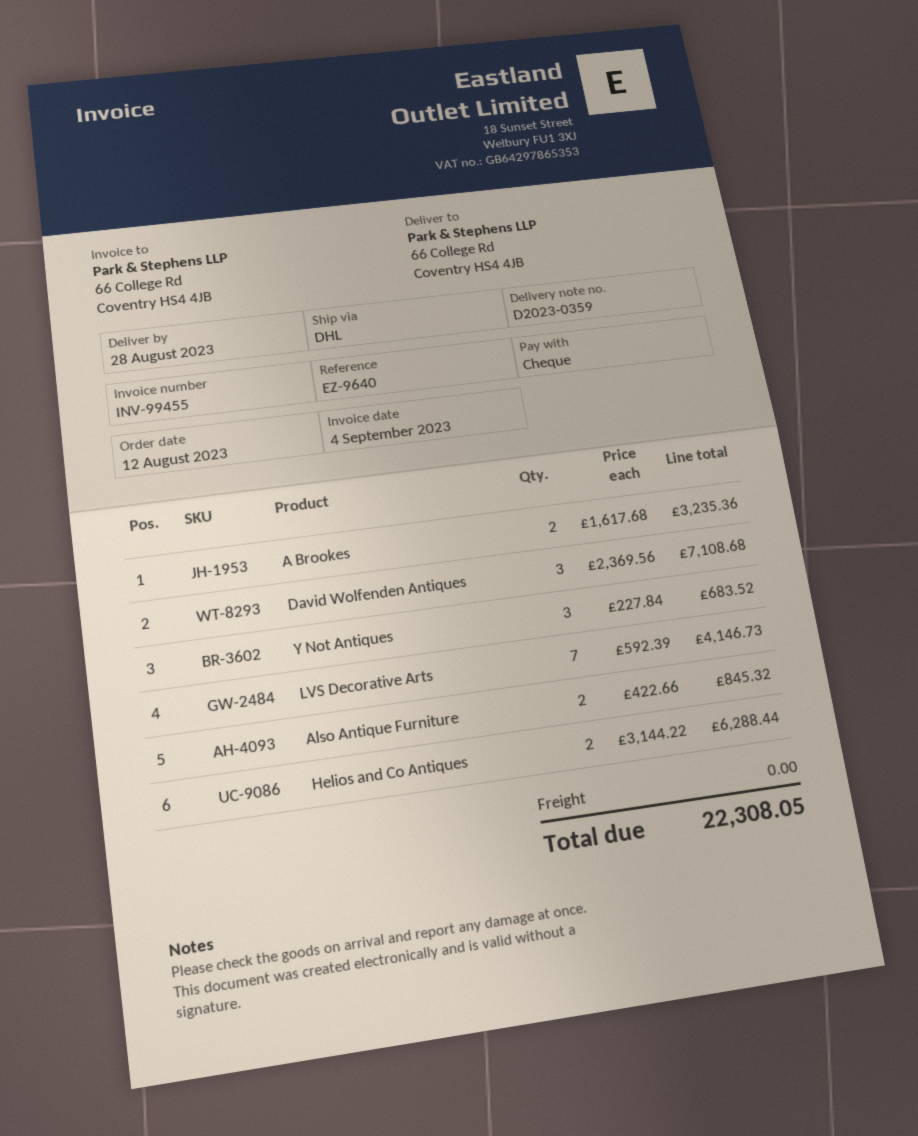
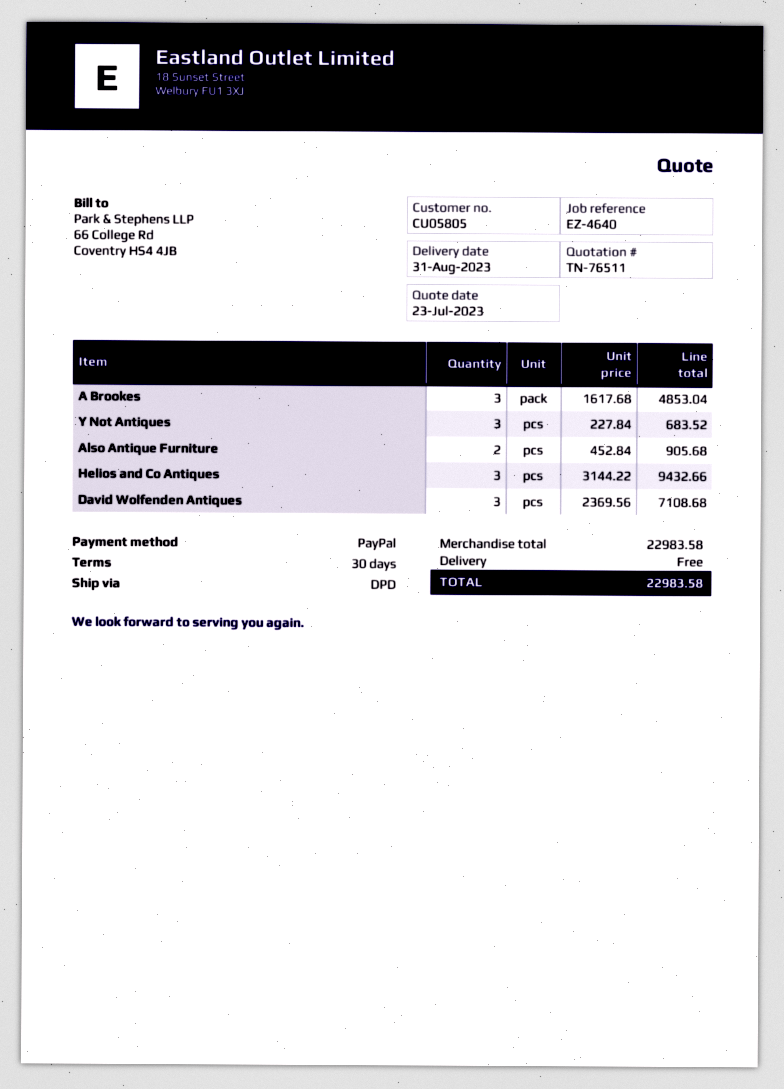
delivery date: 2023-08-28 -> 2023-08-31
reference: EZ-9640 -> EZ-4640
payment method: cheque -> PayPal
shipping method: DHL -> DPD
A Brookes: 2 x 1617.68 = 3235.36 -> 3 x 1617.68 = 4853.04
LVS Decorative Arts: 7 x 592.39 = 4146.73 -> none
Also Antique Furniture: 2 x 422.66 = 845.32 -> 2 x 452.84 = 905.68
Helios and Co Antiques: 2 x 3144.22 = 6288.44 -> 3 x 3144.22 = 9432.66
total: 22308.05 -> 22983.58

